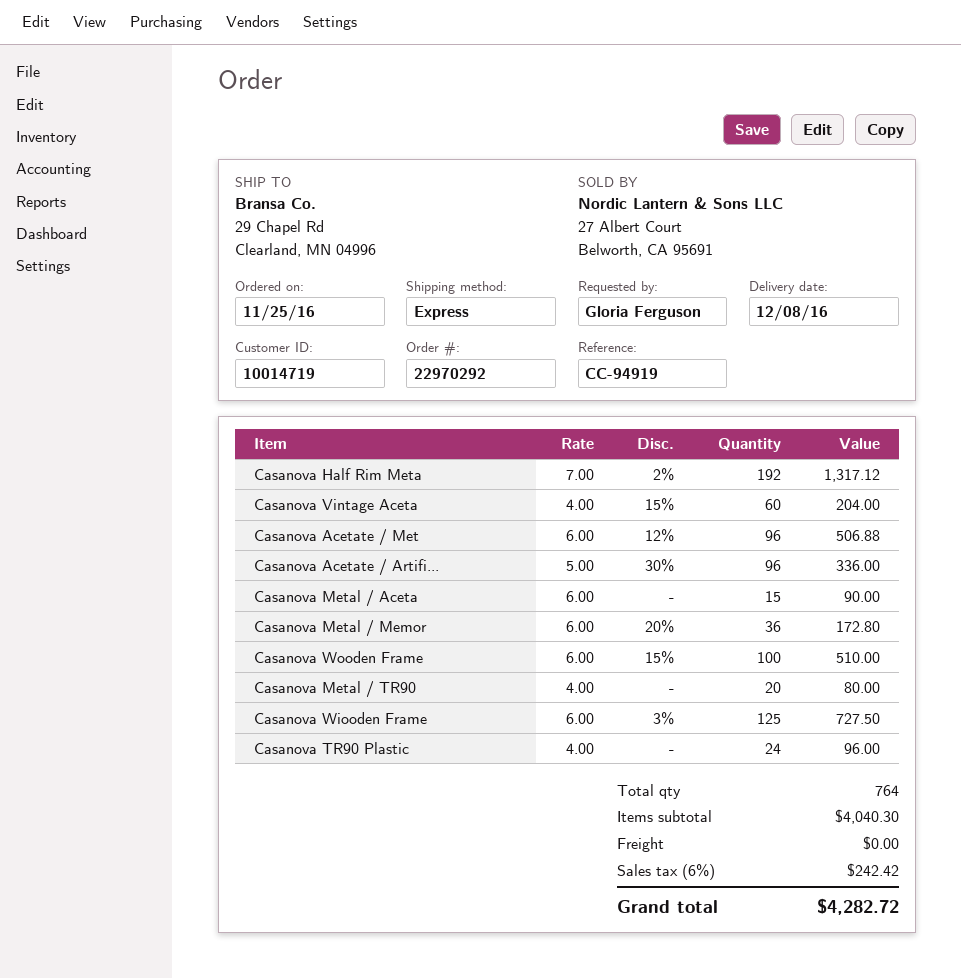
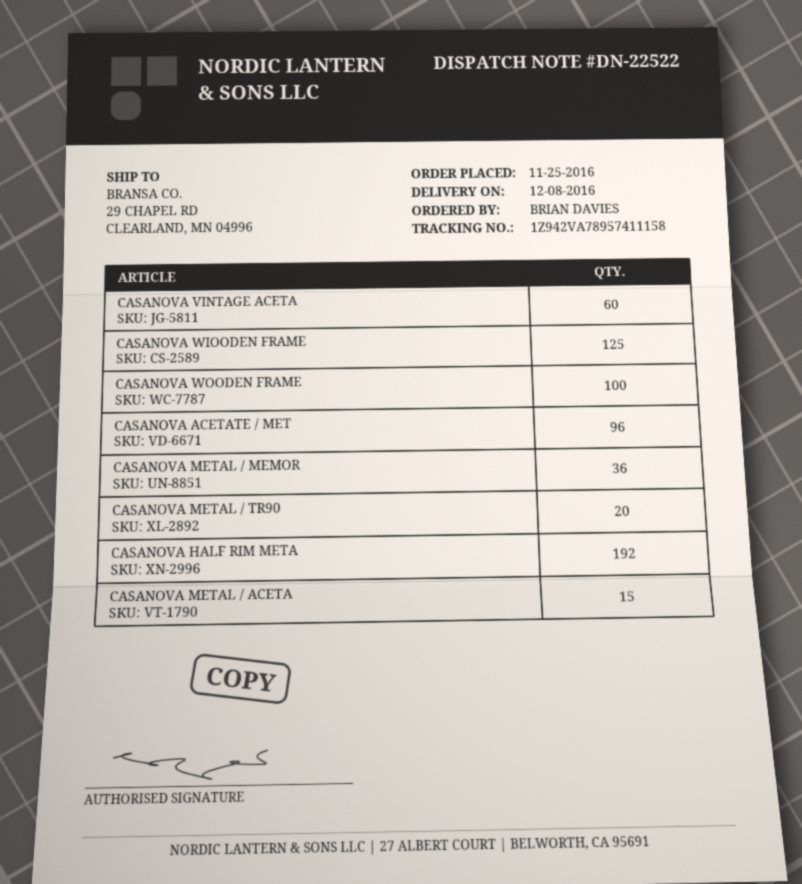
ordered by: Gloria Ferguson -> BRIAN DAVIES
Casanova Acetate / Artifi...: 96 -> none
Casanova TR90 Plastic: 24 -> none

